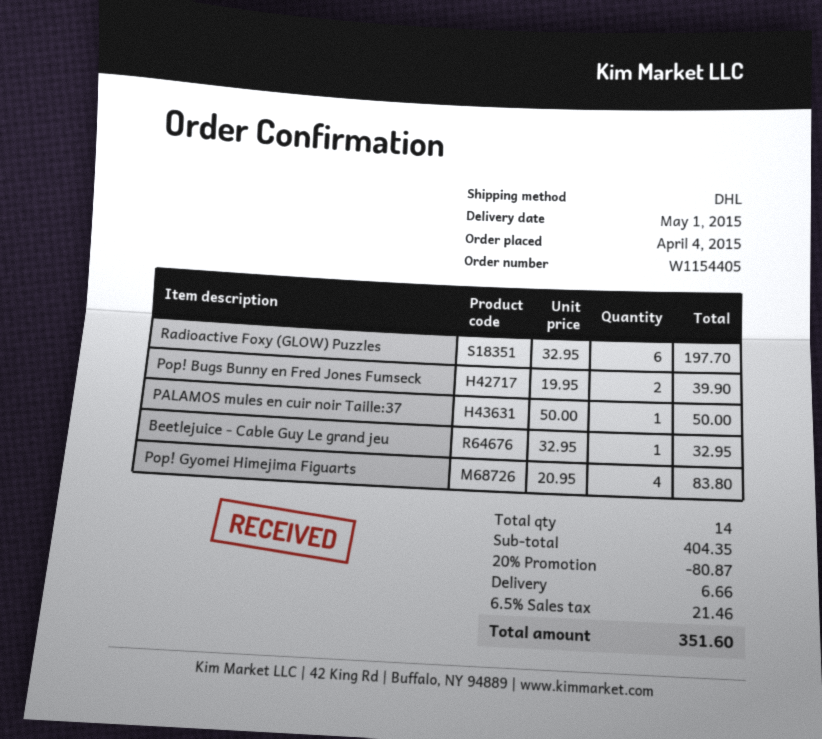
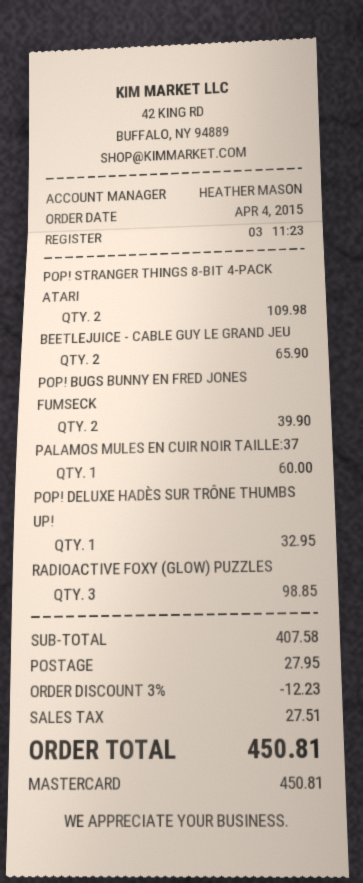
Radioactive Foxy (GLOW) Puzzles: 6 for 197.70 -> 3 for 98.85
PALAMOS mules en cuir noir Taille:37: 1 for 50.00 -> 1 for 60.00
Beetlejuice - Cable Guy Le grand jeu: 1 for 32.95 -> 2 for 65.90
Pop! Gyomei Himejima Figuarts: 4 for 83.80 -> none
POP! STRANGER THINGS 8-BIT 4-PACK ATARI: none -> 2 for 109.98
POP! DELUXE HADÈS SUR TRÔNE THUMBS UP!: none -> 1 for 32.95
subtotal: 404.35 -> 407.58
discount: 20% = 80.87 -> 3% = 12.23
shipping: 6.66 -> 27.95
tax: 21.46 -> 27.51
total: 351.60 -> 450.81

